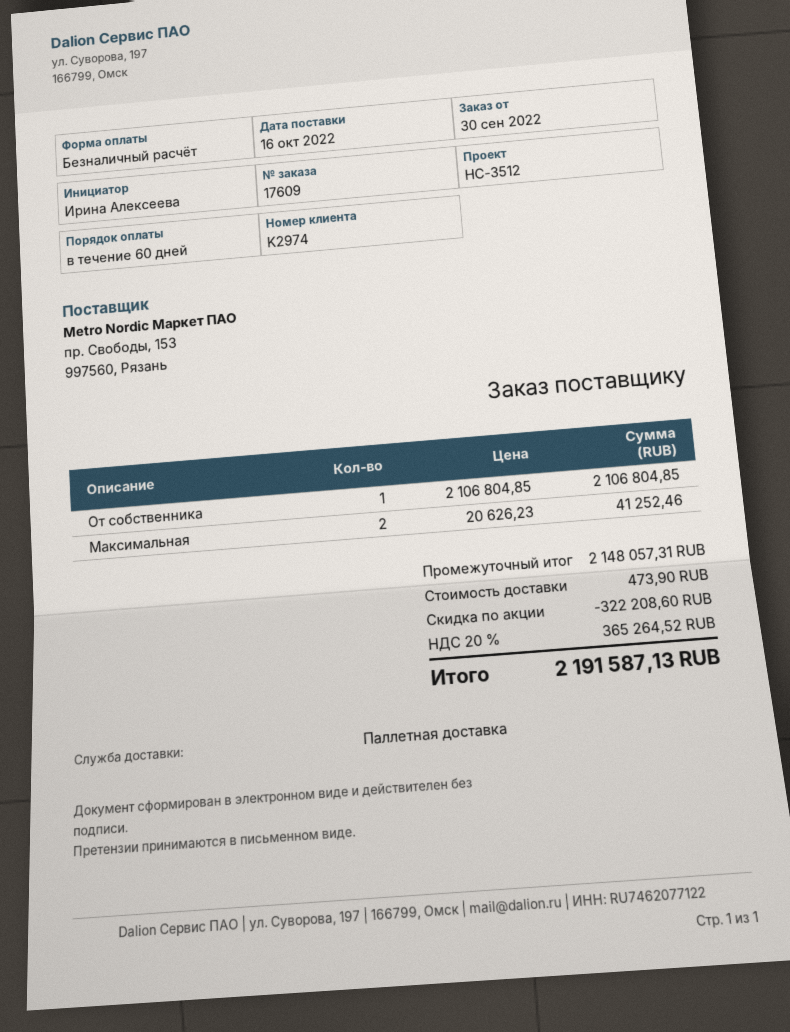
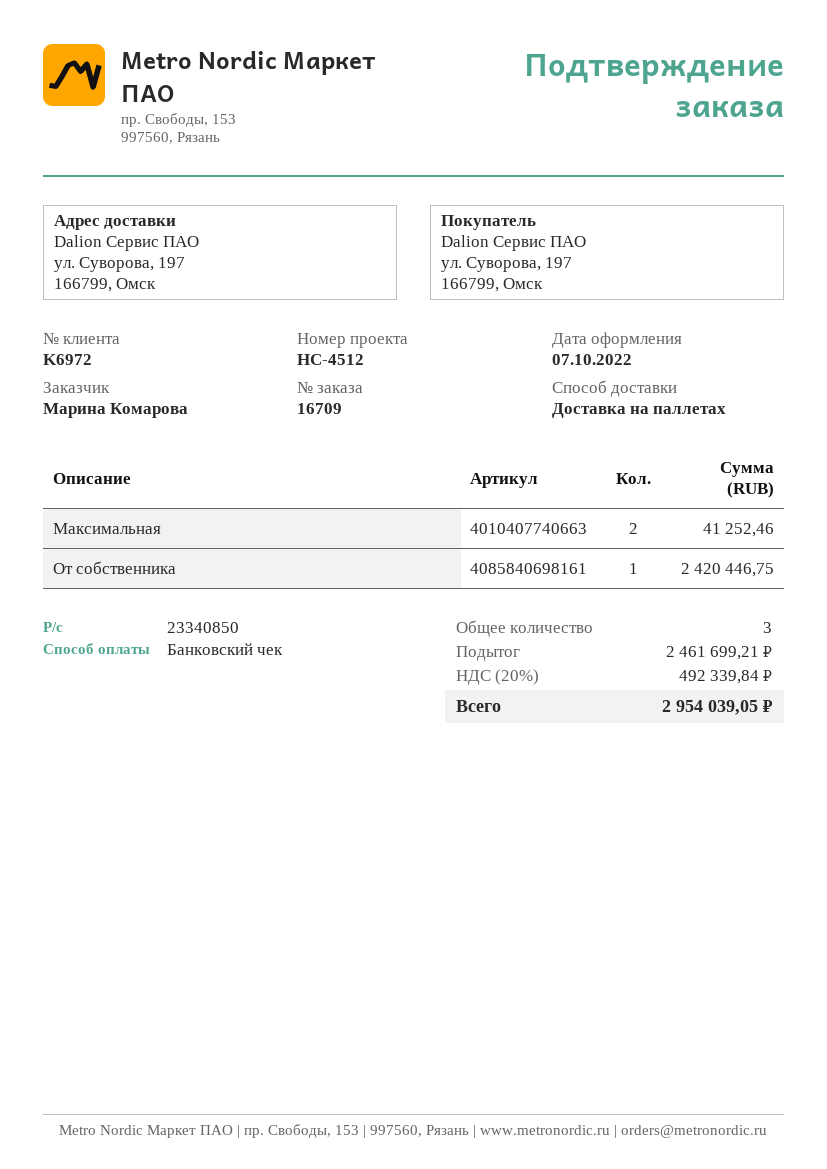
order number: 17609 -> 16709
order date: 2022-09-30 -> 2022-10-07
customer number: K2974 -> K6972
reference: HC-3512 -> HC-4512
ordered by: Ирина Алексеева -> Марина Комарова
payment method: bank transfer -> cheque
От собственника: 1 for 2106804.85 -> 1 for 2420446.75
subtotal: 2148057.31 -> 2461699.21
discount: 322208.60 -> none
shipping: 473.90 -> none
tax: 20% = 365264.52 -> 20% = 492339.84
total: 2191587.13 -> 2954039.05

